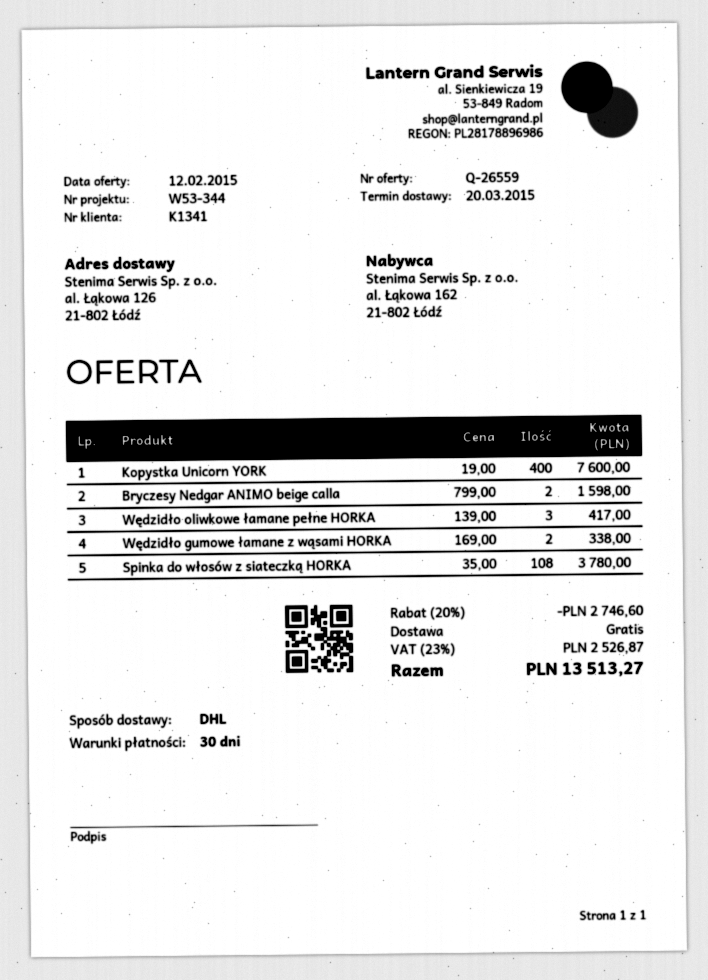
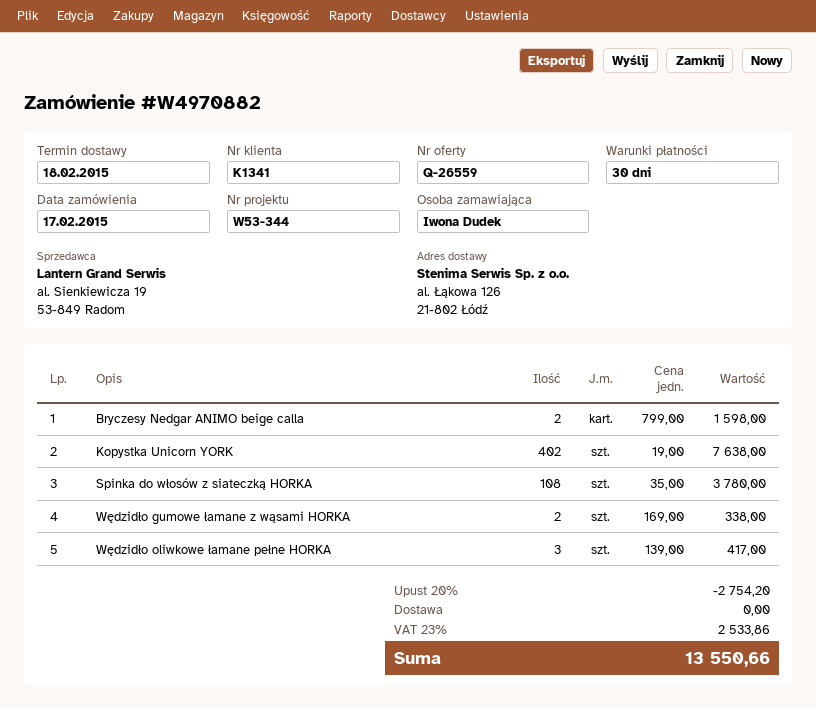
delivery date: 2015-03-20 -> 2015-02-18
Kopystka Unicorn YORK: 400 x 19.00 = 7600.00 -> 402 x 19.00 = 7638.00
discount: 20% = 2746.60 -> 20% = 2754.20
tax: 23% = 2526.87 -> 23% = 2533.86
total: 13513.27 -> 13550.66

